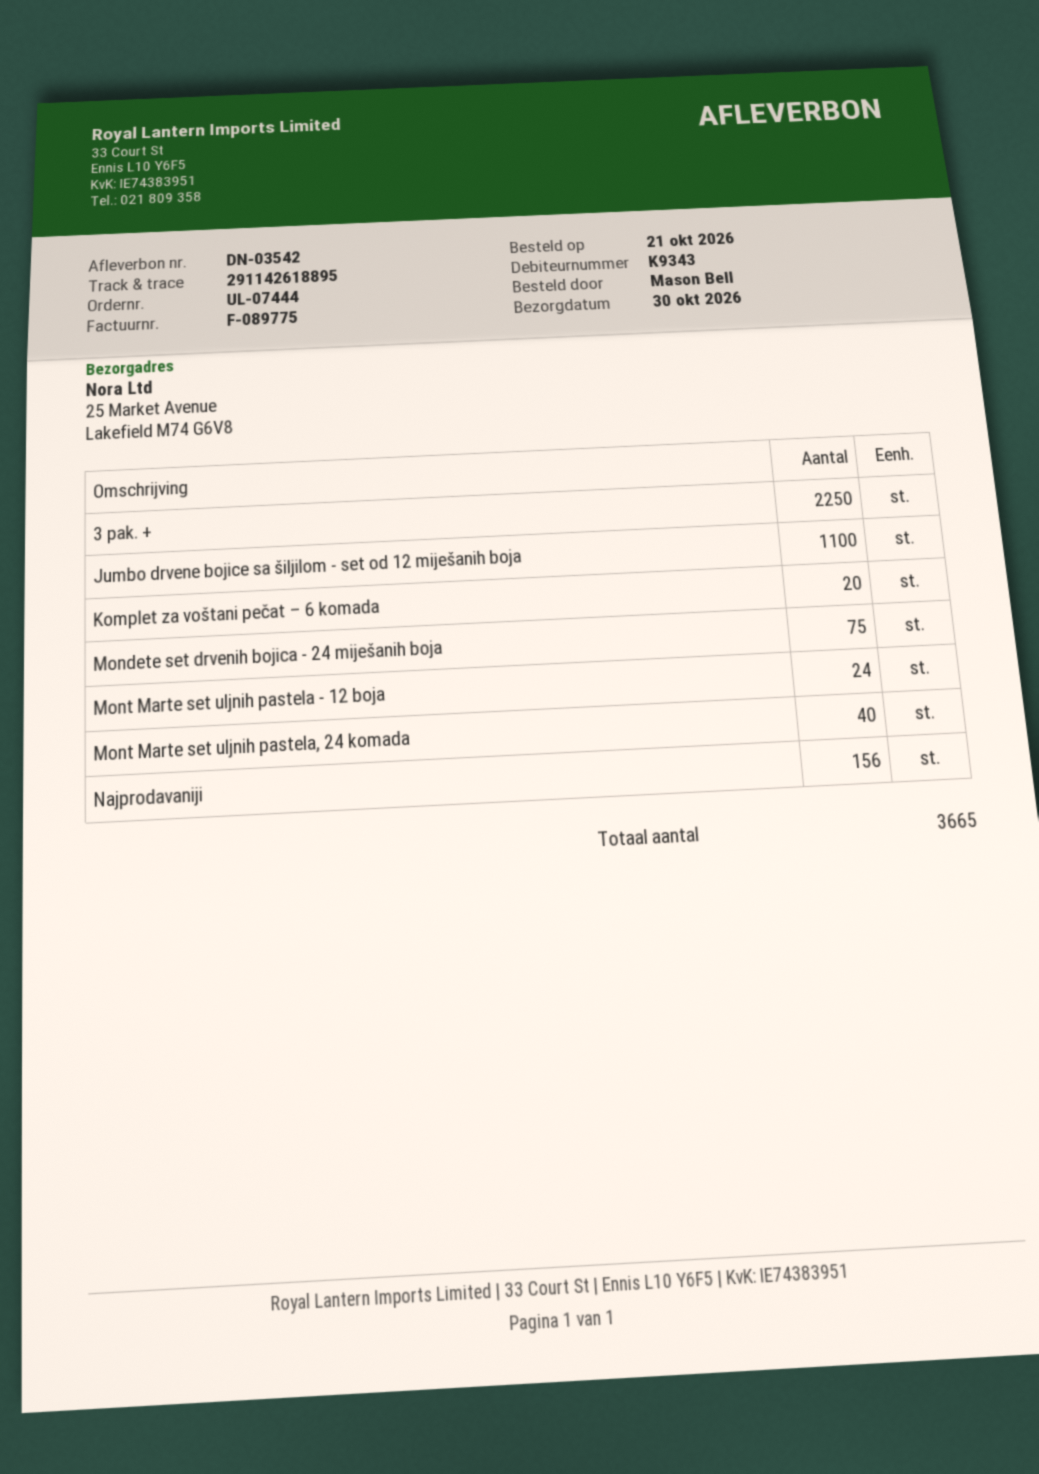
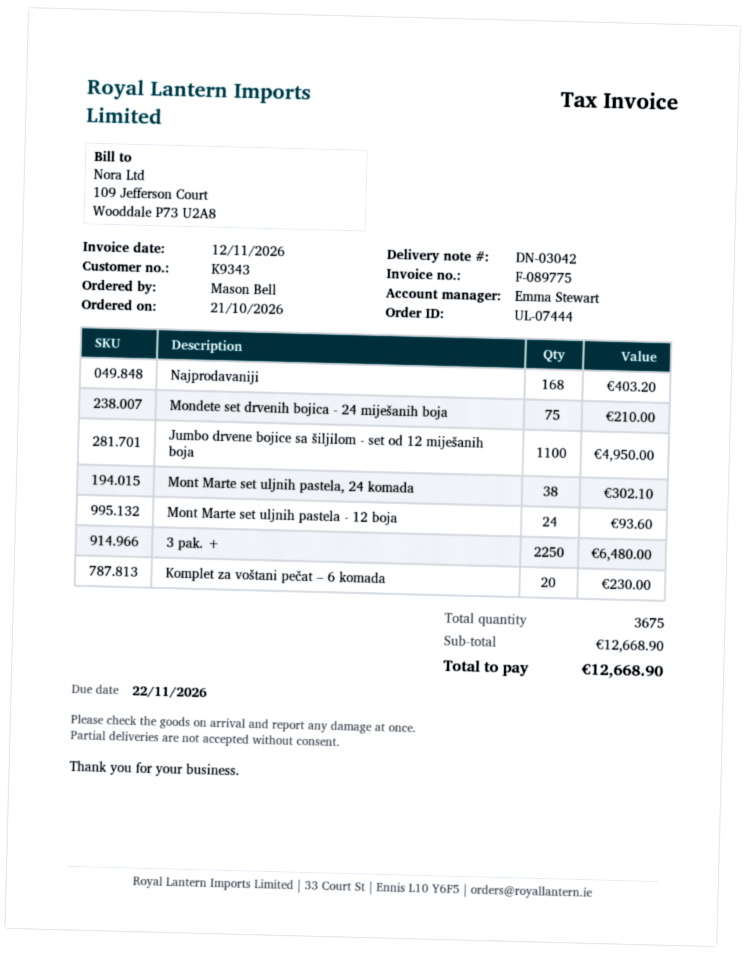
delivery note number: DN-03542 -> DN-03042
Mont Marte set uljnih pastela, 24 komada: 40 -> 38
Najprodavaniji: 156 -> 168
total quantity: 3665 -> 3675

